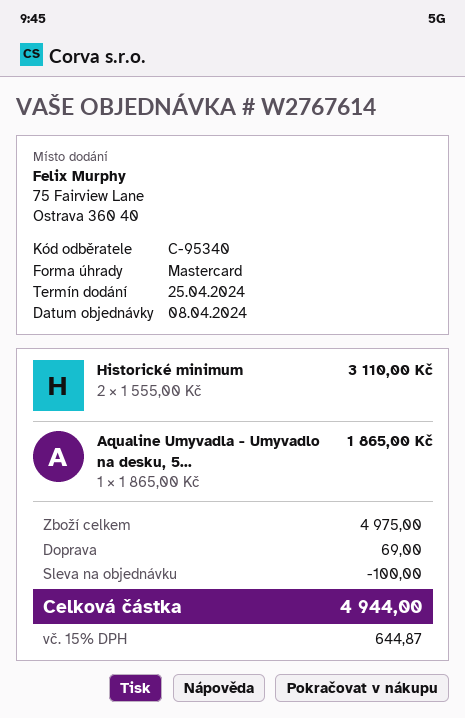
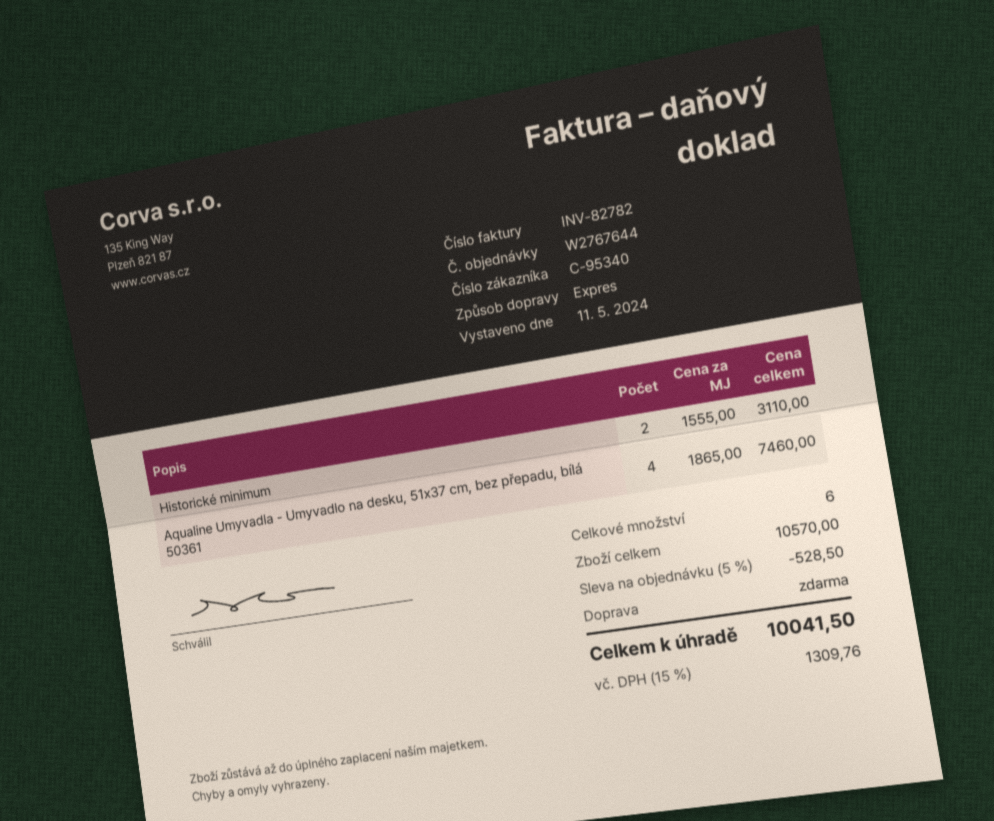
order number: W2767614 -> W2767644
Aqualine Umyvadla - Umyvadlo na desku, 5...: 1 x 1865.00 = 1865.00 -> 4 x 1865.00 = 7460.00
subtotal: 4975.00 -> 10570.00
discount: 100.00 -> 528.50
shipping: 69.00 -> 0.00
tax: 15% = 644.87 -> 15% = 1309.76
total: 4944.00 -> 10041.50

